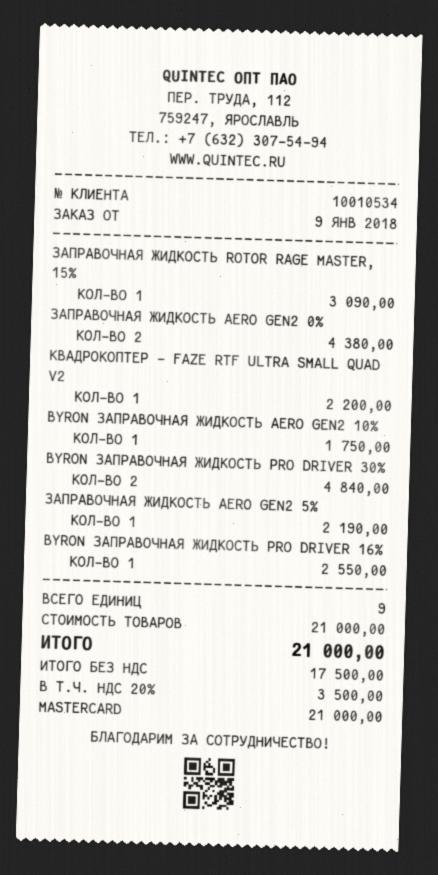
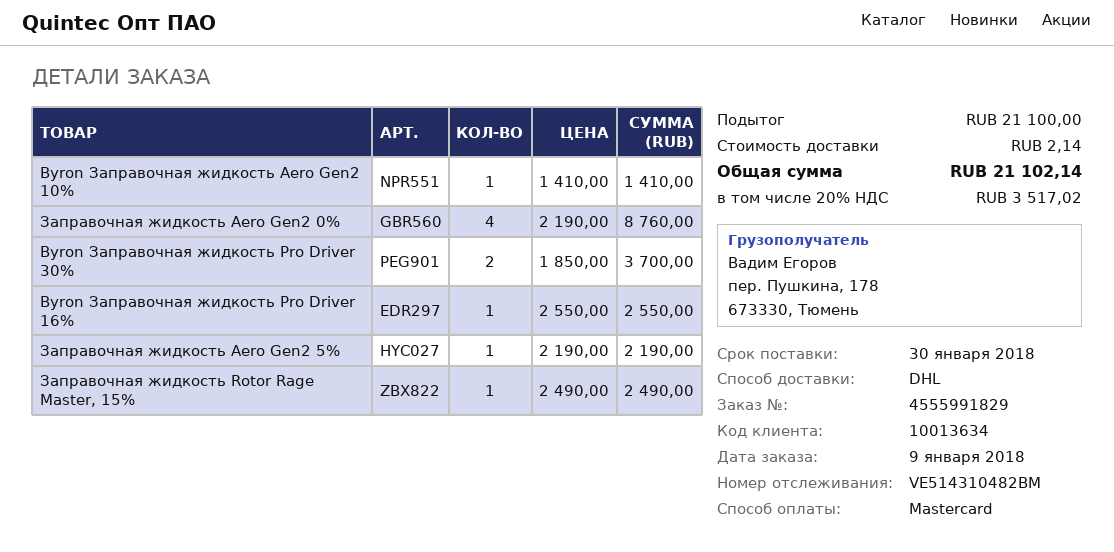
customer number: 10010534 -> 10013634
ЗАПРАВОЧНАЯ ЖИДКОСТЬ ROTOR RAGE MASTER, 15%: 1 for 3090.00 -> 1 for 2490.00
ЗАПРАВОЧНАЯ ЖИДКОСТЬ AERO GEN2 0%: 2 for 4380.00 -> 4 for 8760.00
КВАДРОКОПТЕР - FAZE RTF ULTRA SMALL QUAD V2: 1 for 2200.00 -> none
BYRON ЗАПРАВОЧНАЯ ЖИДКОСТЬ AERO GEN2 10%: 1 for 1750.00 -> 1 for 1410.00
BYRON ЗАПРАВОЧНАЯ ЖИДКОСТЬ PRO DRIVER 30%: 2 for 4840.00 -> 2 for 3700.00
subtotal: 21000.00 -> 21100.00
shipping: none -> 2.14
tax: 20% = 3500.00 -> 20% = 3517.02
total: 21000.00 -> 21102.14

